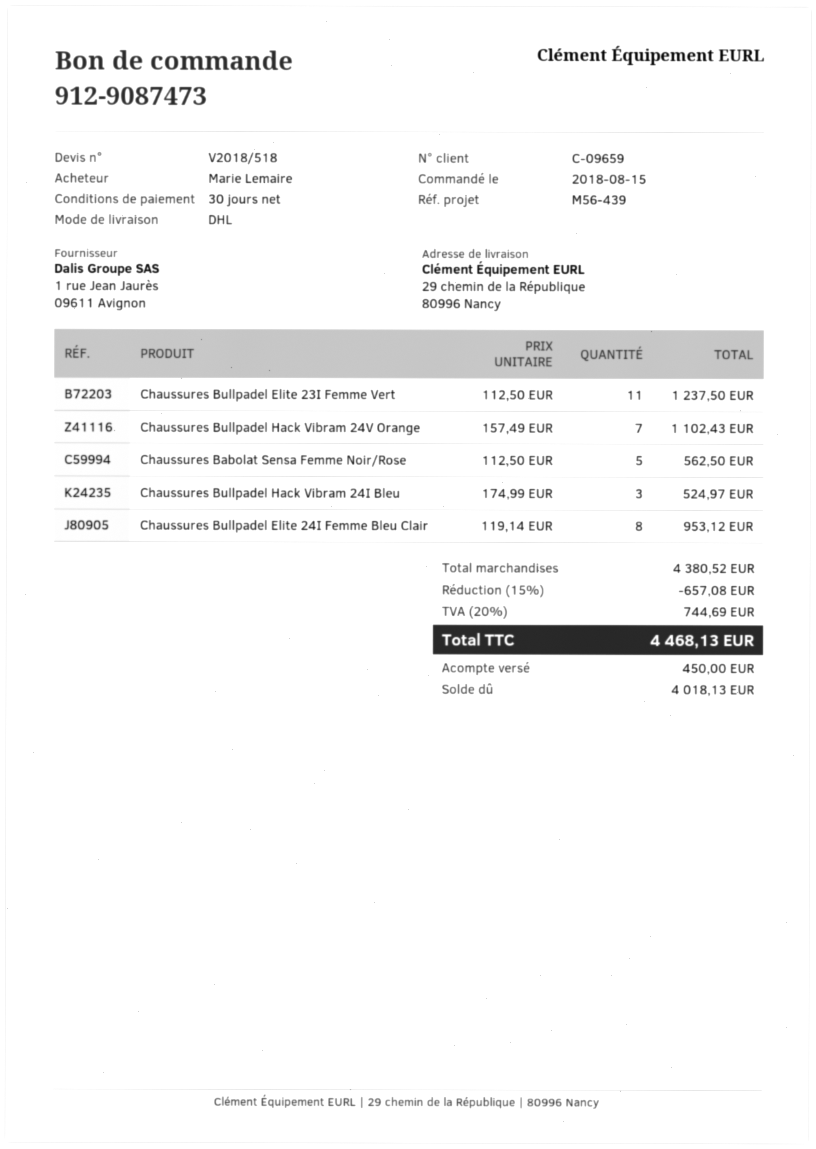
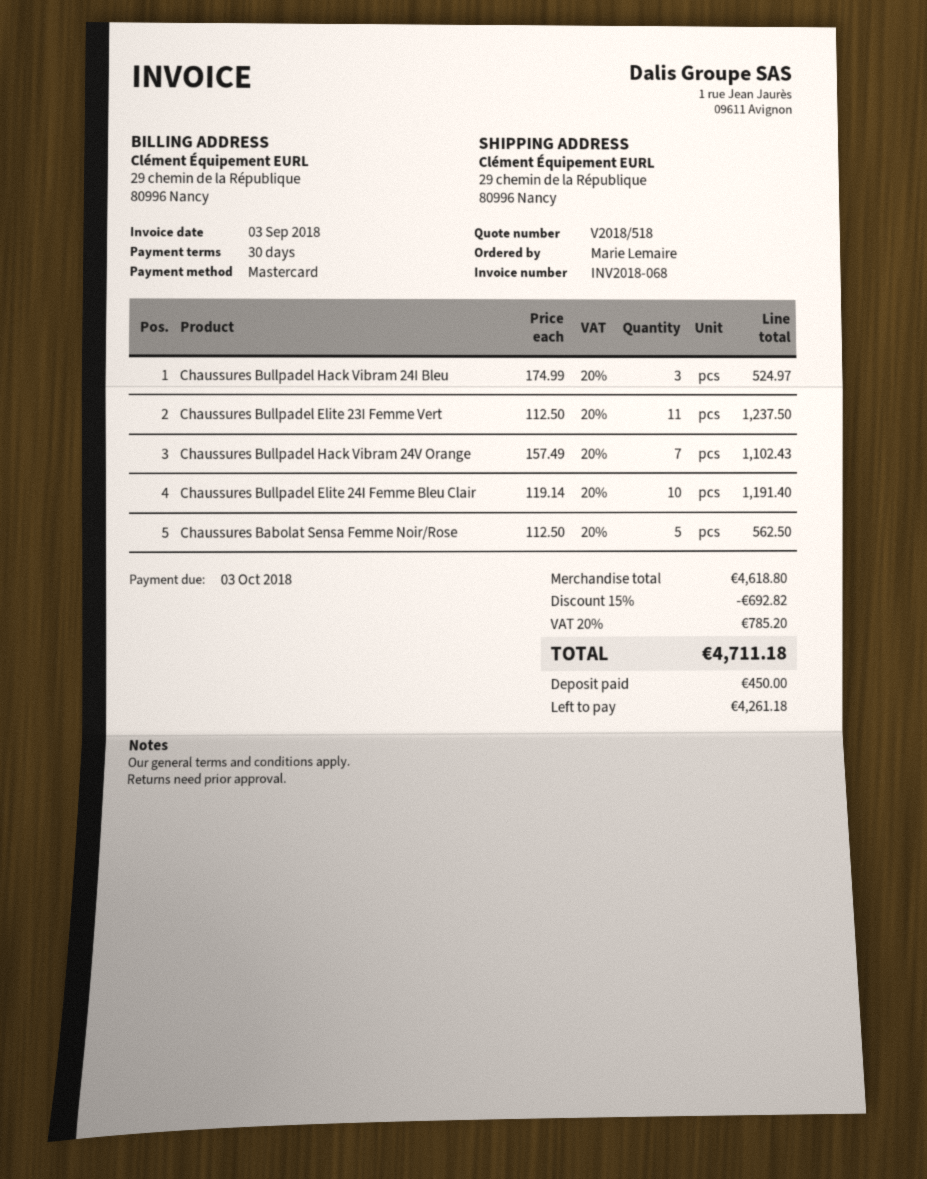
Chaussures Bullpadel Elite 24I Femme Bleu Clair: 8 x 119.14 = 953.12 -> 10 x 119.14 = 1191.40
subtotal: 4380.52 -> 4618.80
discount: 15% = 657.08 -> 15% = 692.82
tax: 20% = 744.69 -> 20% = 785.20
total: 4468.13 -> 4711.18
balance: 4018.13 -> 4261.18

